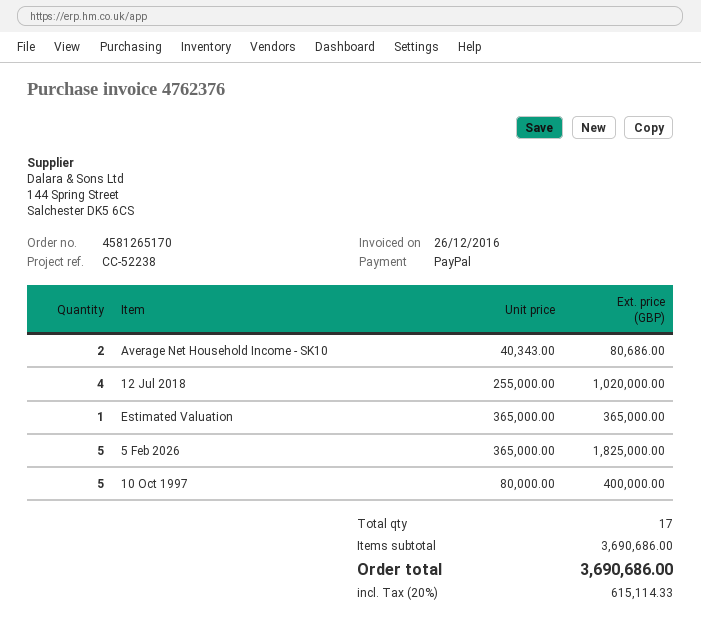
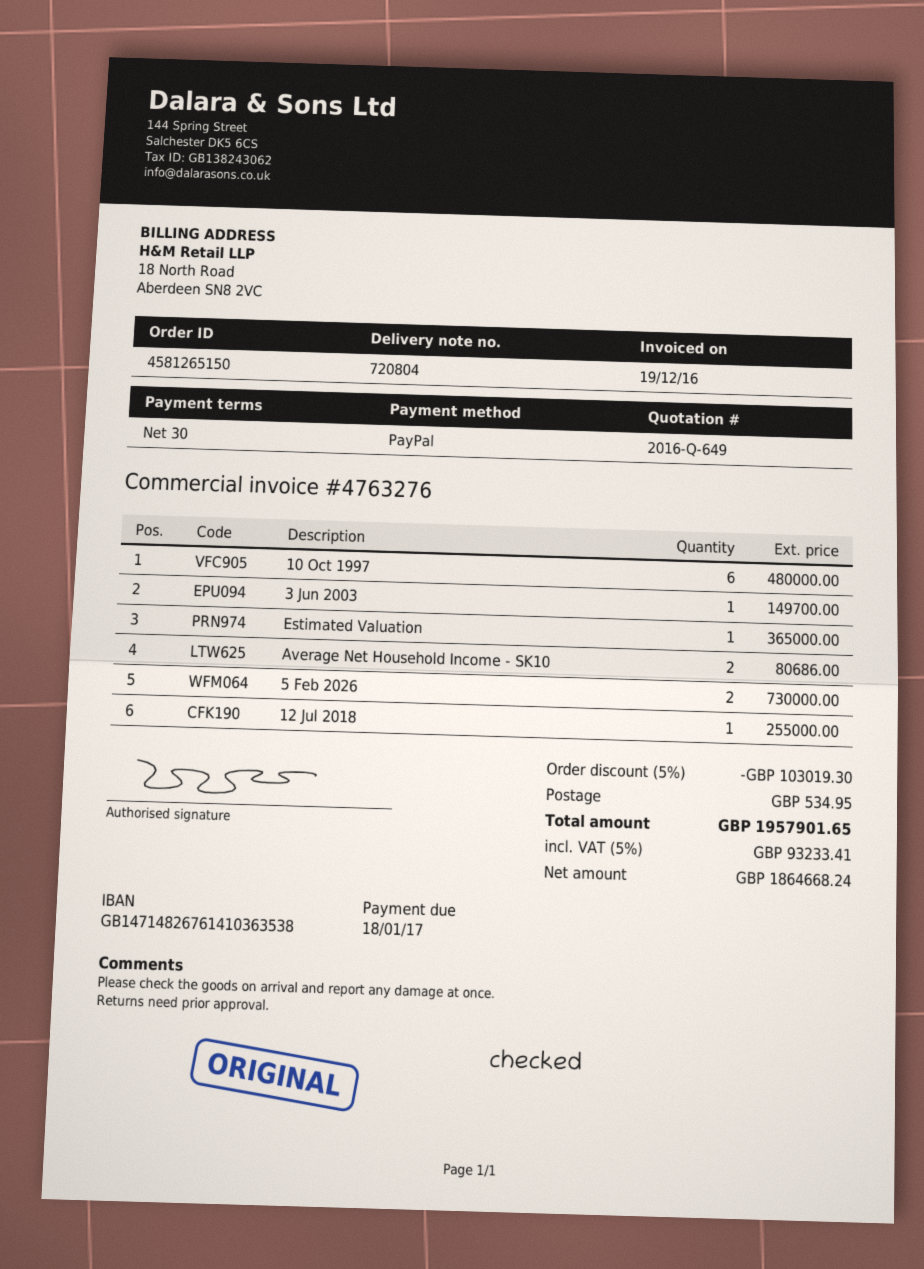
order number: 4581265170 -> 4581265150
invoice number: 4762376 -> 4763276
invoice date: 2016-12-26 -> 2016-12-19
12 Jul 2018: 4 for 1020000.00 -> 1 for 255000.00
5 Feb 2026: 5 for 1825000.00 -> 2 for 730000.00
10 Oct 1997: 5 for 400000.00 -> 6 for 480000.00
3 Jun 2003: none -> 1 for 149700.00
discount: none -> 5% = 103019.30
shipping: none -> 534.95
tax: 20% = 615114.33 -> 5% = 93233.41
total: 3690686.00 -> 1957901.65

